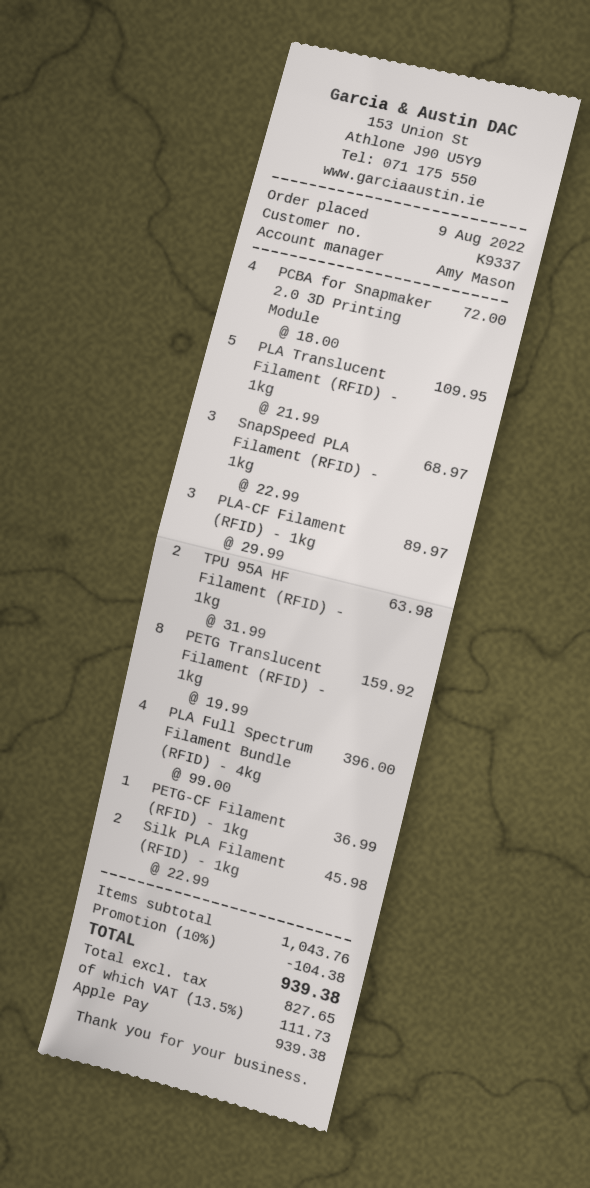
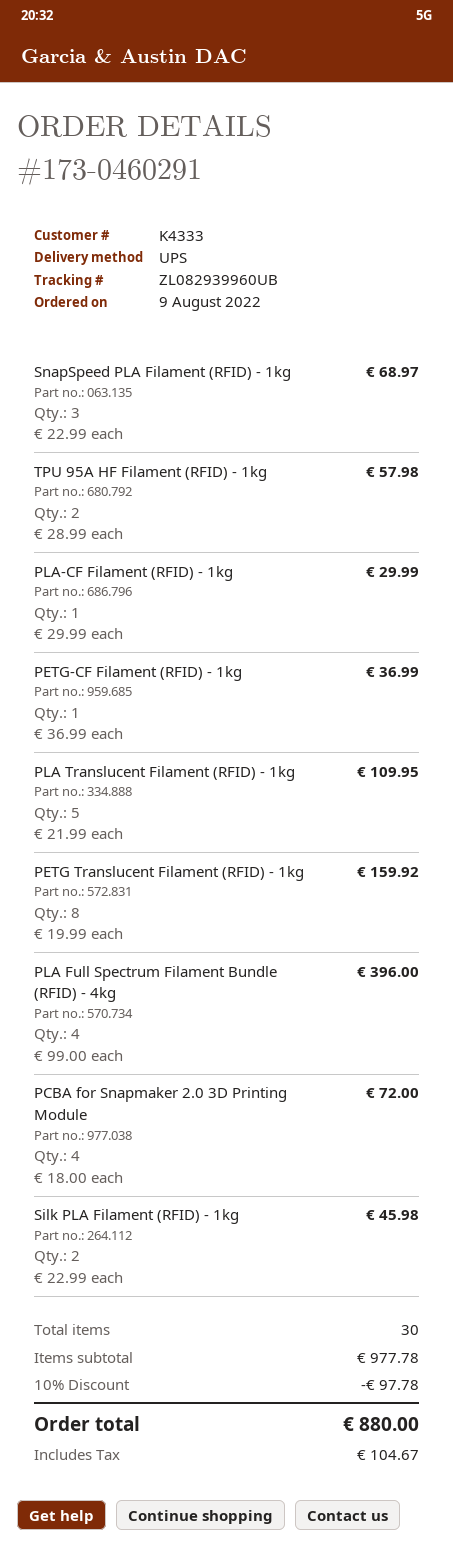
customer number: K9337 -> K4333
PLA-CF Filament (RFID) - 1kg: 3 x 29.99 = 89.97 -> 1 x 29.99 = 29.99
TPU 95A HF Filament (RFID) - 1kg: 2 x 31.99 = 63.98 -> 2 x 28.99 = 57.98
subtotal: 1043.76 -> 977.78
discount: 10% = 104.38 -> 10% = 97.78
tax: 111.73 -> 104.67
total: 939.38 -> 880.00

